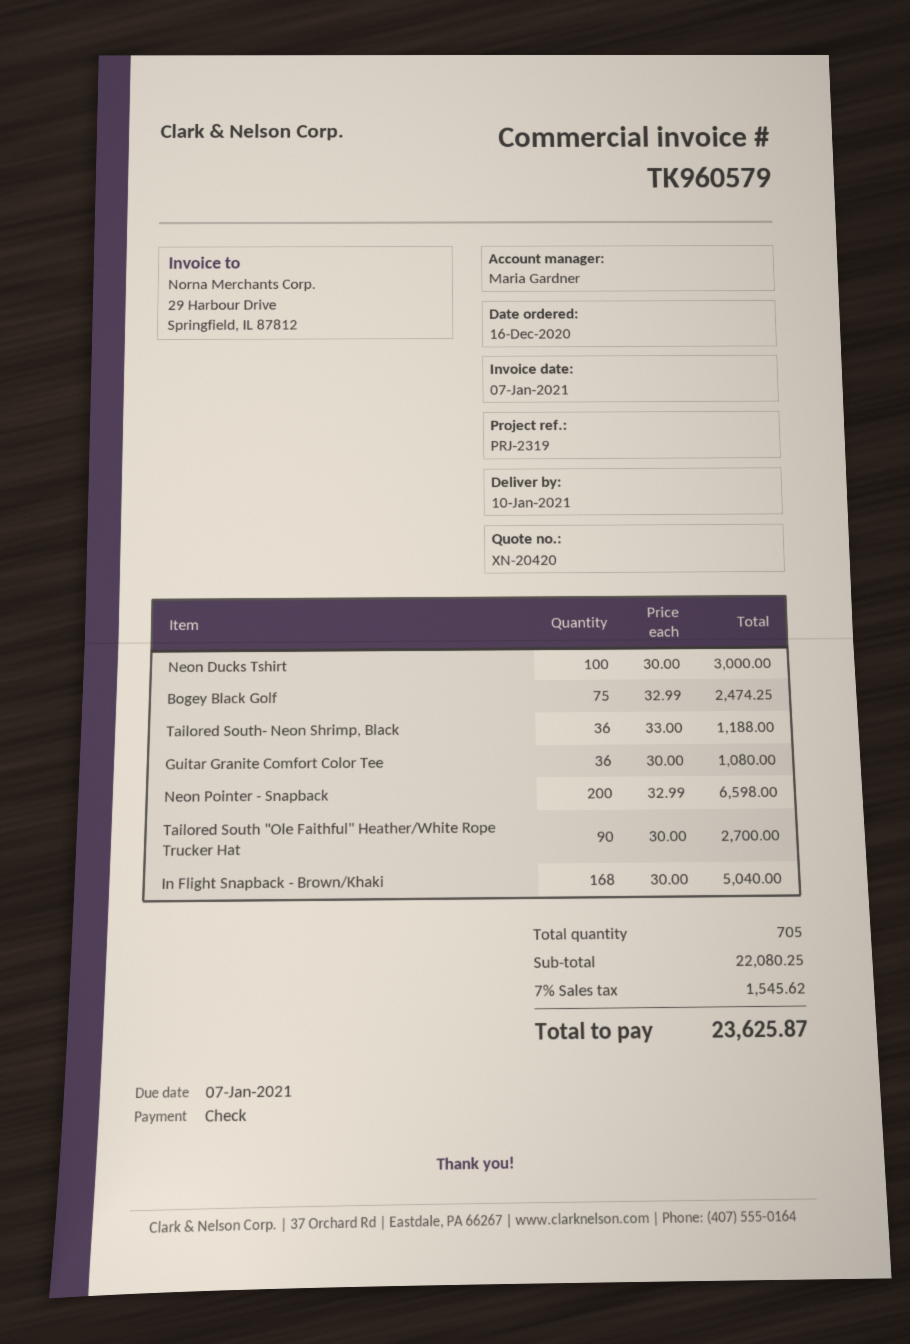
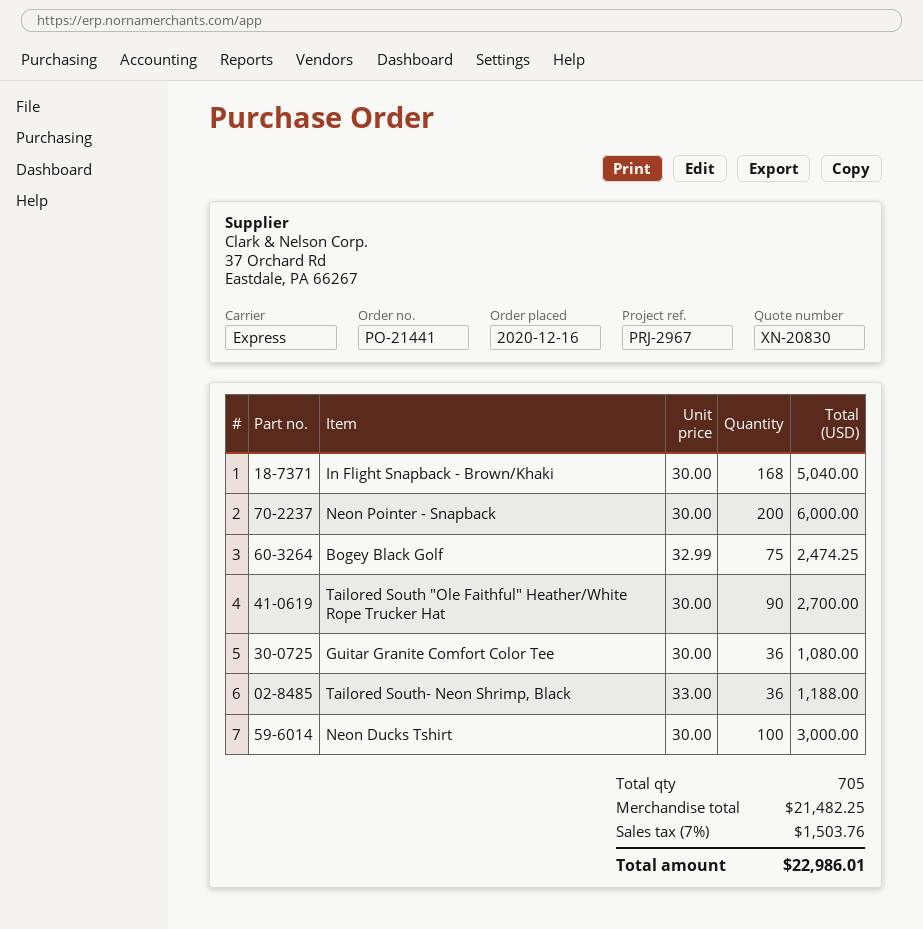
quote number: XN-20420 -> XN-20830
reference: PRJ-2319 -> PRJ-2967
Neon Pointer - Snapback: 200 x 32.99 = 6598.00 -> 200 x 30.00 = 6000.00
subtotal: 22080.25 -> 21482.25
tax: 7% = 1545.62 -> 7% = 1503.76
total: 23625.87 -> 22986.01

